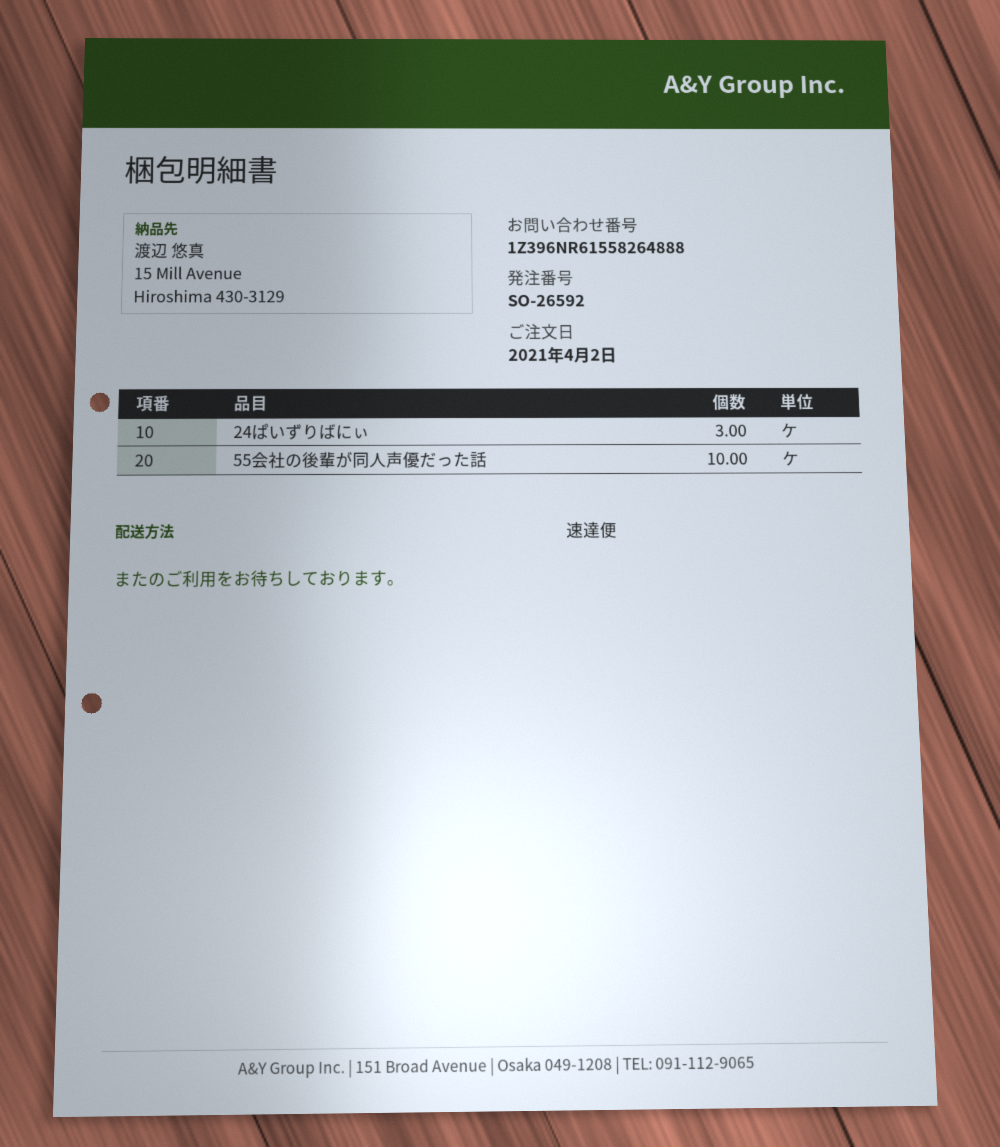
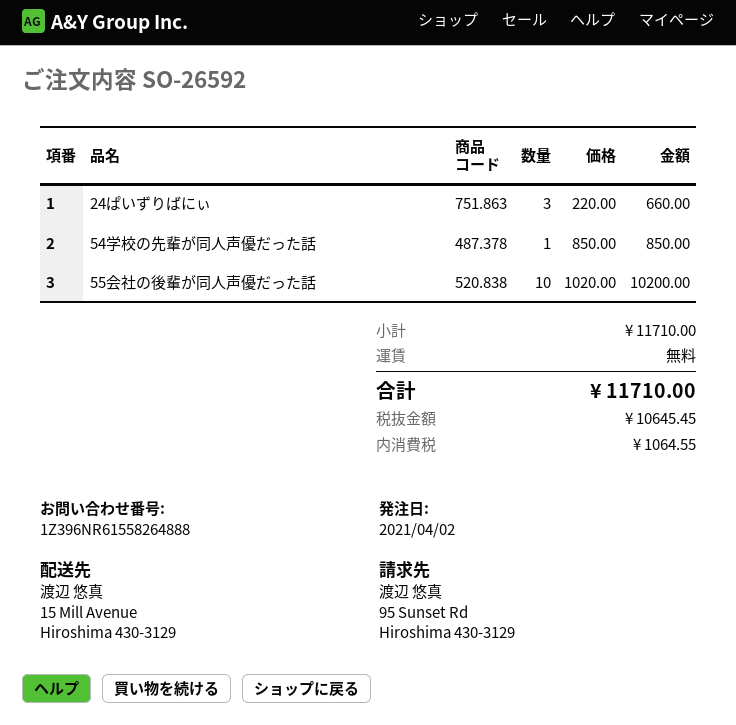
54学校の先輩が同人声優だった話: none -> 1

